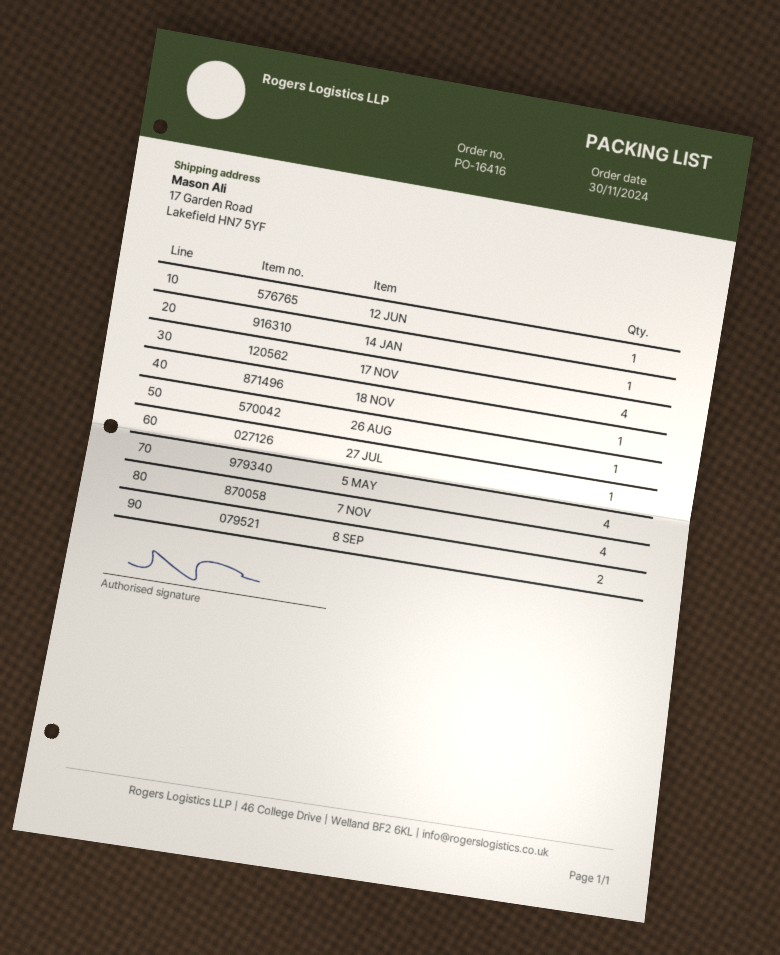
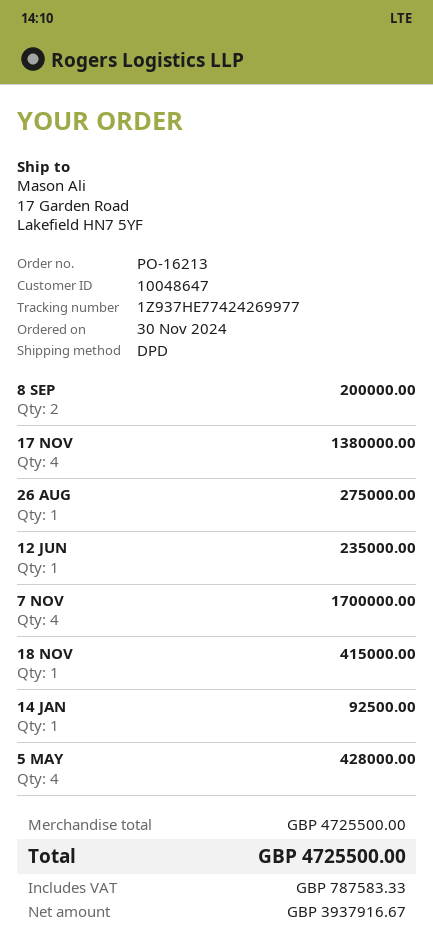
order number: PO-16416 -> PO-16213
27 JUL: 1 -> none

